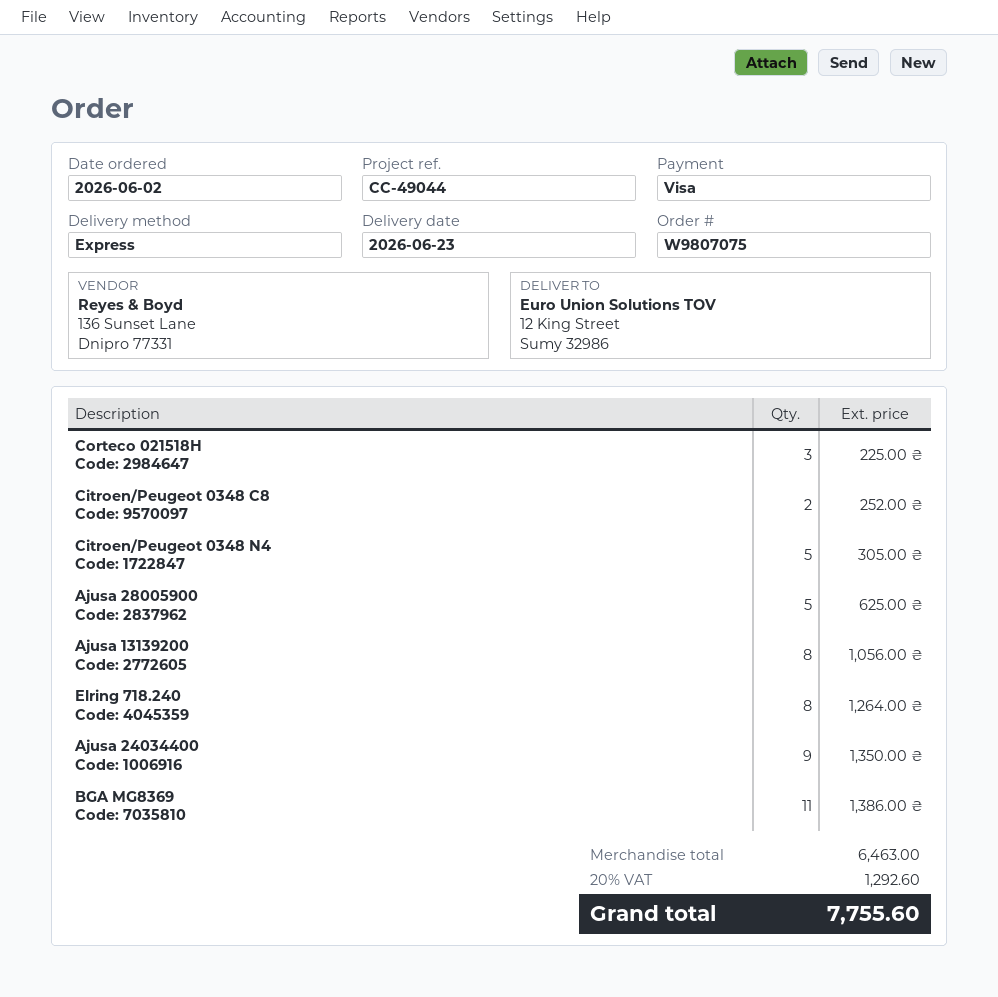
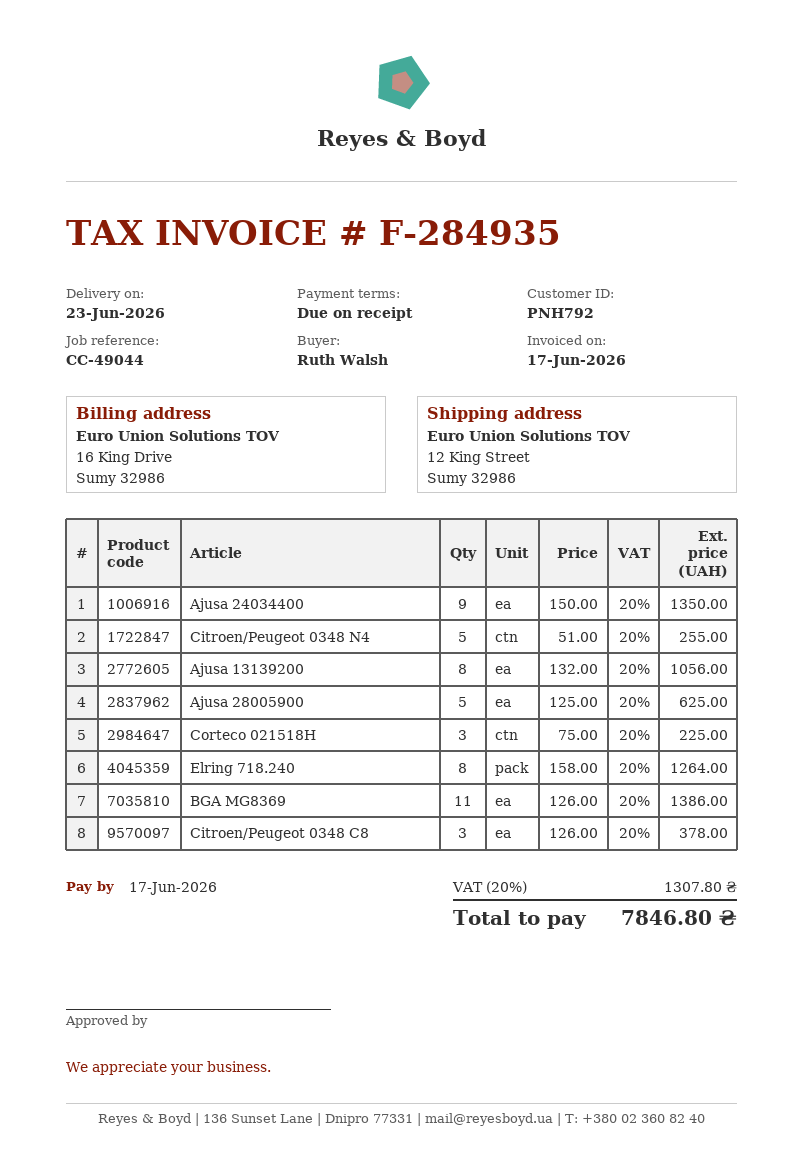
Citroen/Peugeot 0348 C8: 2 for 252.00 -> 3 for 378.00
Citroen/Peugeot 0348 N4: 5 for 305.00 -> 5 for 255.00
tax: 20% = 1292.60 -> 20% = 1307.80
total: 7755.60 -> 7846.80

